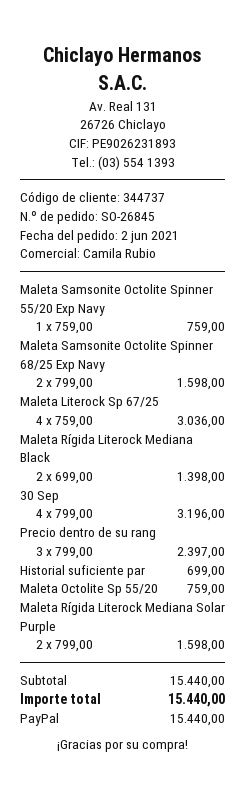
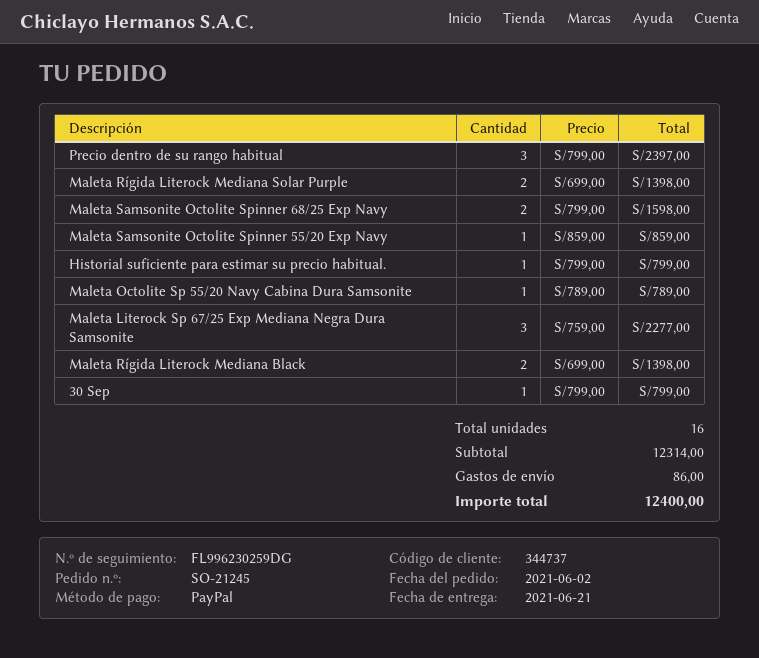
order number: SO-26845 -> SO-21245
Maleta Samsonite Octolite Spinner 55/20 Exp Navy: 1 x 759.00 = 759.00 -> 1 x 859.00 = 859.00
Maleta Literock Sp 67/25: 4 x 759.00 = 3036.00 -> 3 x 759.00 = 2277.00
30 Sep: 4 x 799.00 = 3196.00 -> 1 x 799.00 = 799.00
Historial suficiente par: 1 x 699.00 = 699.00 -> 1 x 799.00 = 799.00
Maleta Octolite Sp 55/20: 1 x 759.00 = 759.00 -> 1 x 789.00 = 789.00
Maleta Rígida Literock Mediana Solar Purple: 2 x 799.00 = 1598.00 -> 2 x 699.00 = 1398.00
subtotal: 15440.00 -> 12314.00
shipping: none -> 86.00
total: 15440.00 -> 12400.00

